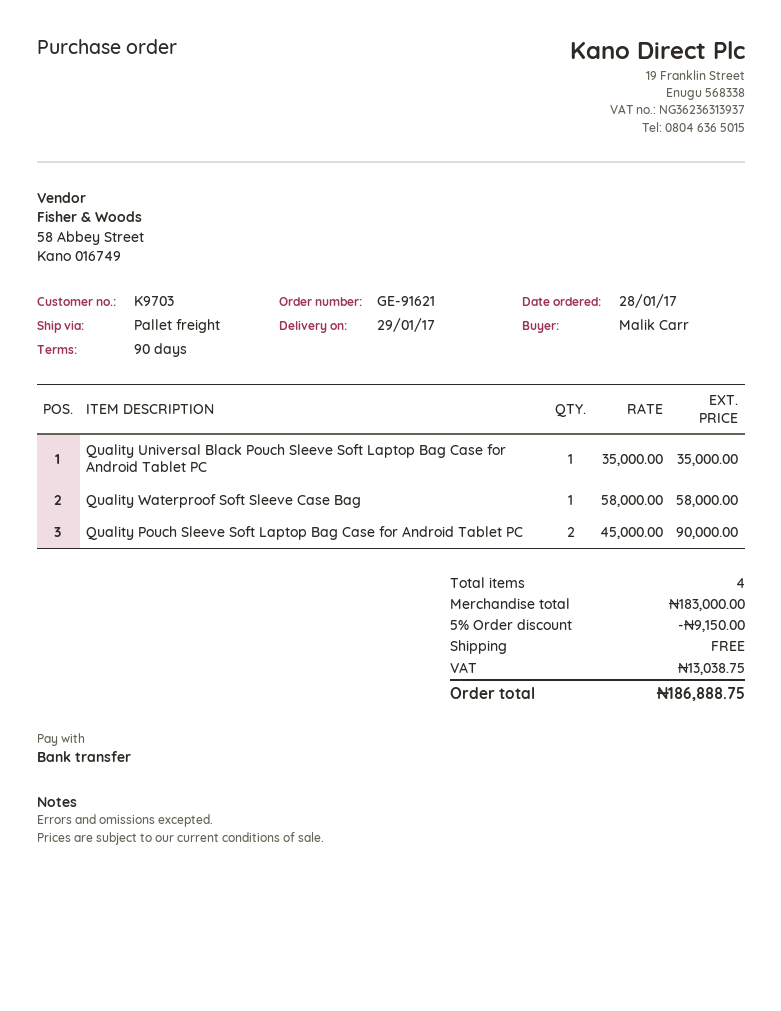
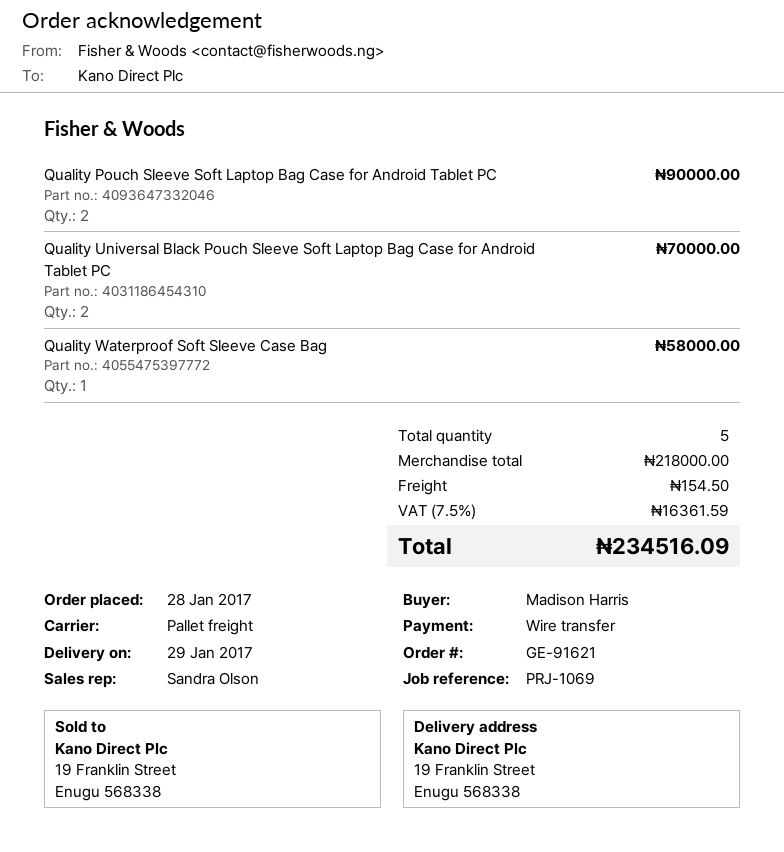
ordered by: Malik Carr -> Madison Harris
Quality Universal Black Pouch Sleeve Soft Laptop Bag Case for Android Tablet PC: 1 for 35000.00 -> 2 for 70000.00
total quantity: 4 -> 5
subtotal: 183000.00 -> 218000.00
discount: 5% = 9150.00 -> none
shipping: 0.00 -> 154.50
tax: 13038.75 -> 16361.59
total: 186888.75 -> 234516.09

